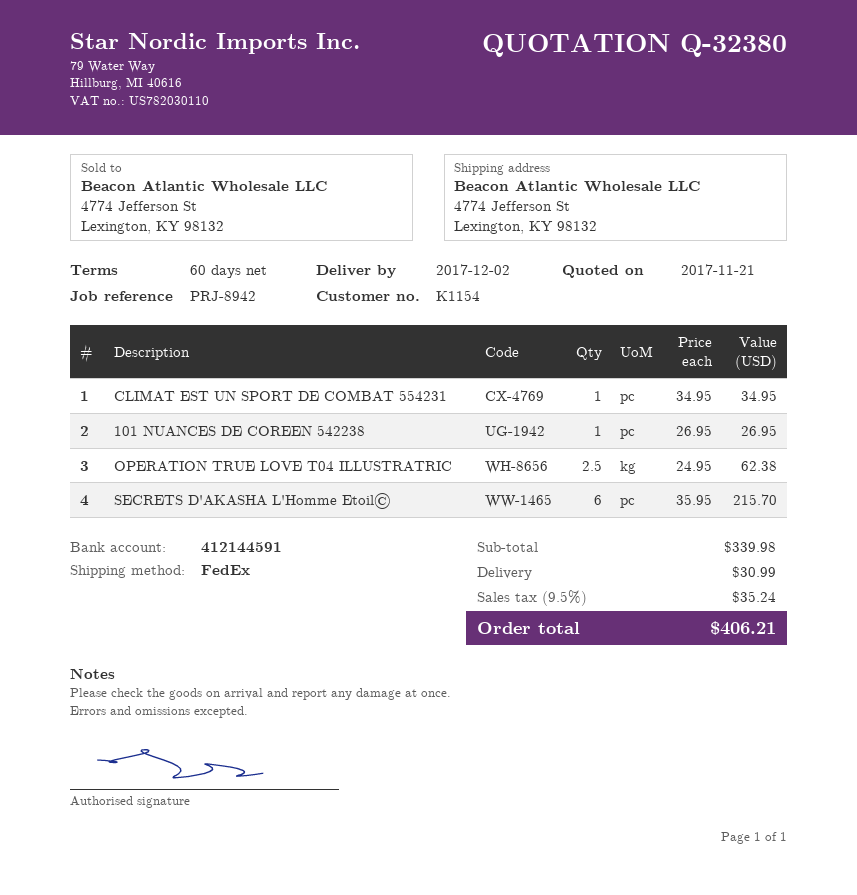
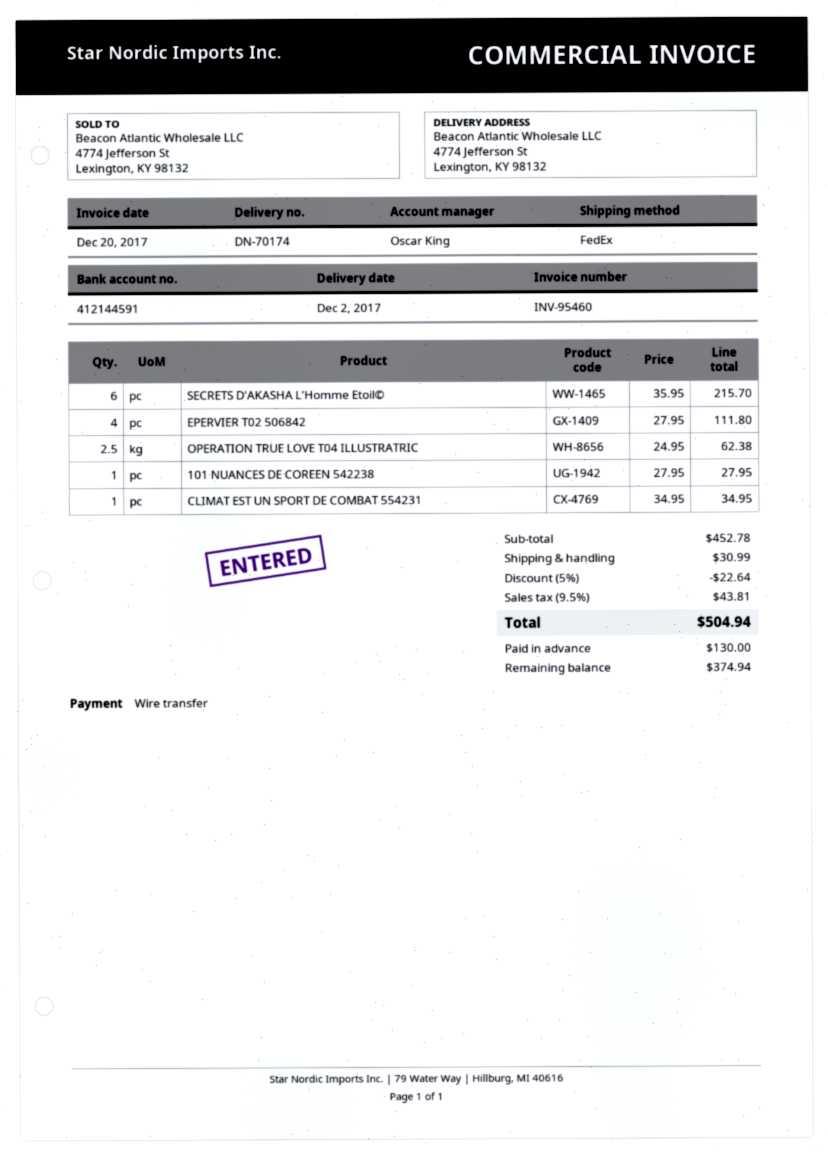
101 NUANCES DE COREEN 542238: 1 x 26.95 = 26.95 -> 1 x 27.95 = 27.95
EPERVIER T02 506842: none -> 4 x 27.95 = 111.80
subtotal: 339.98 -> 452.78
discount: none -> 5% = 22.64
tax: 9.5% = 35.24 -> 9.5% = 43.81
total: 406.21 -> 504.94

